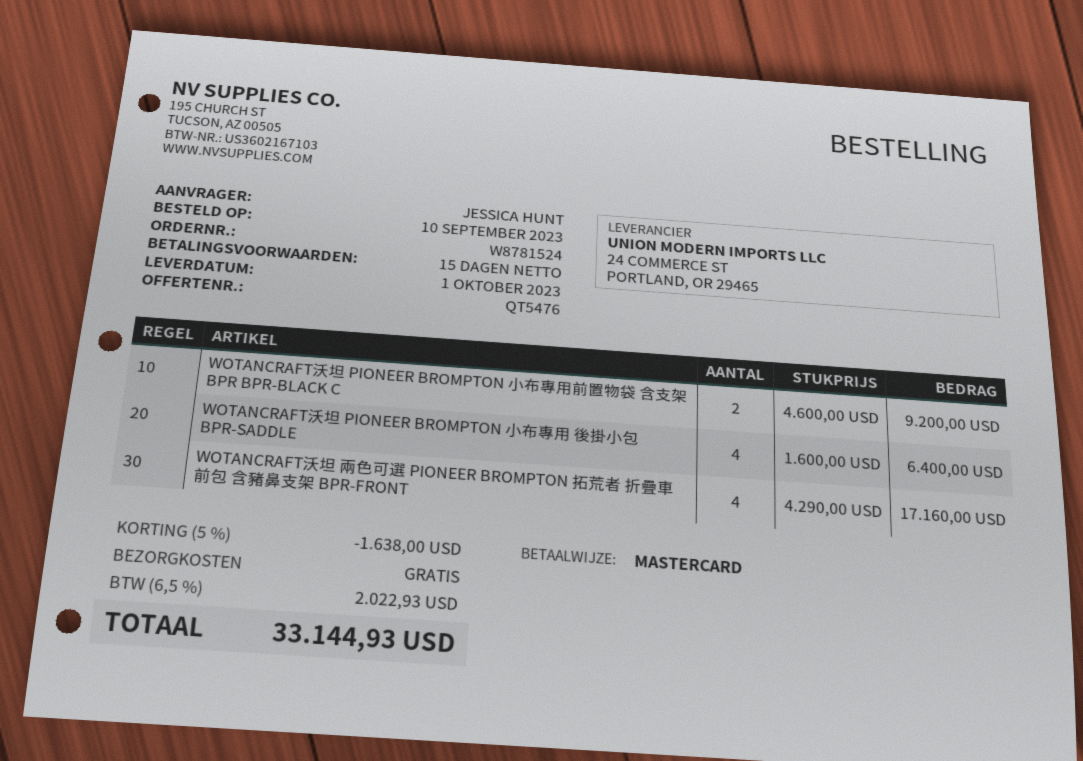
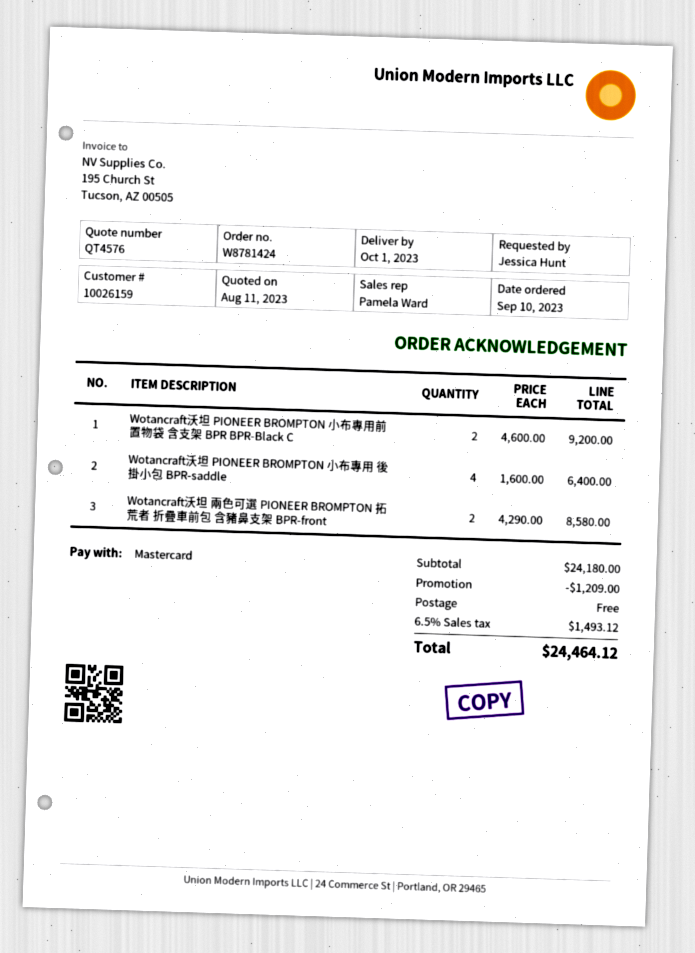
quote number: QT5476 -> QT4576
order number: W8781524 -> W8781424
WOTANCRAFT沃坦 兩色可選 PIONEER BROMPTON 拓荒者 折疊車前包 含豬鼻支架 BPR-FRONT: 4 x 4290.00 = 17160.00 -> 2 x 4290.00 = 8580.00
discount: 1638.00 -> 1209.00
tax: 6.5% = 2022.93 -> 6.5% = 1493.12
total: 33144.93 -> 24464.12

